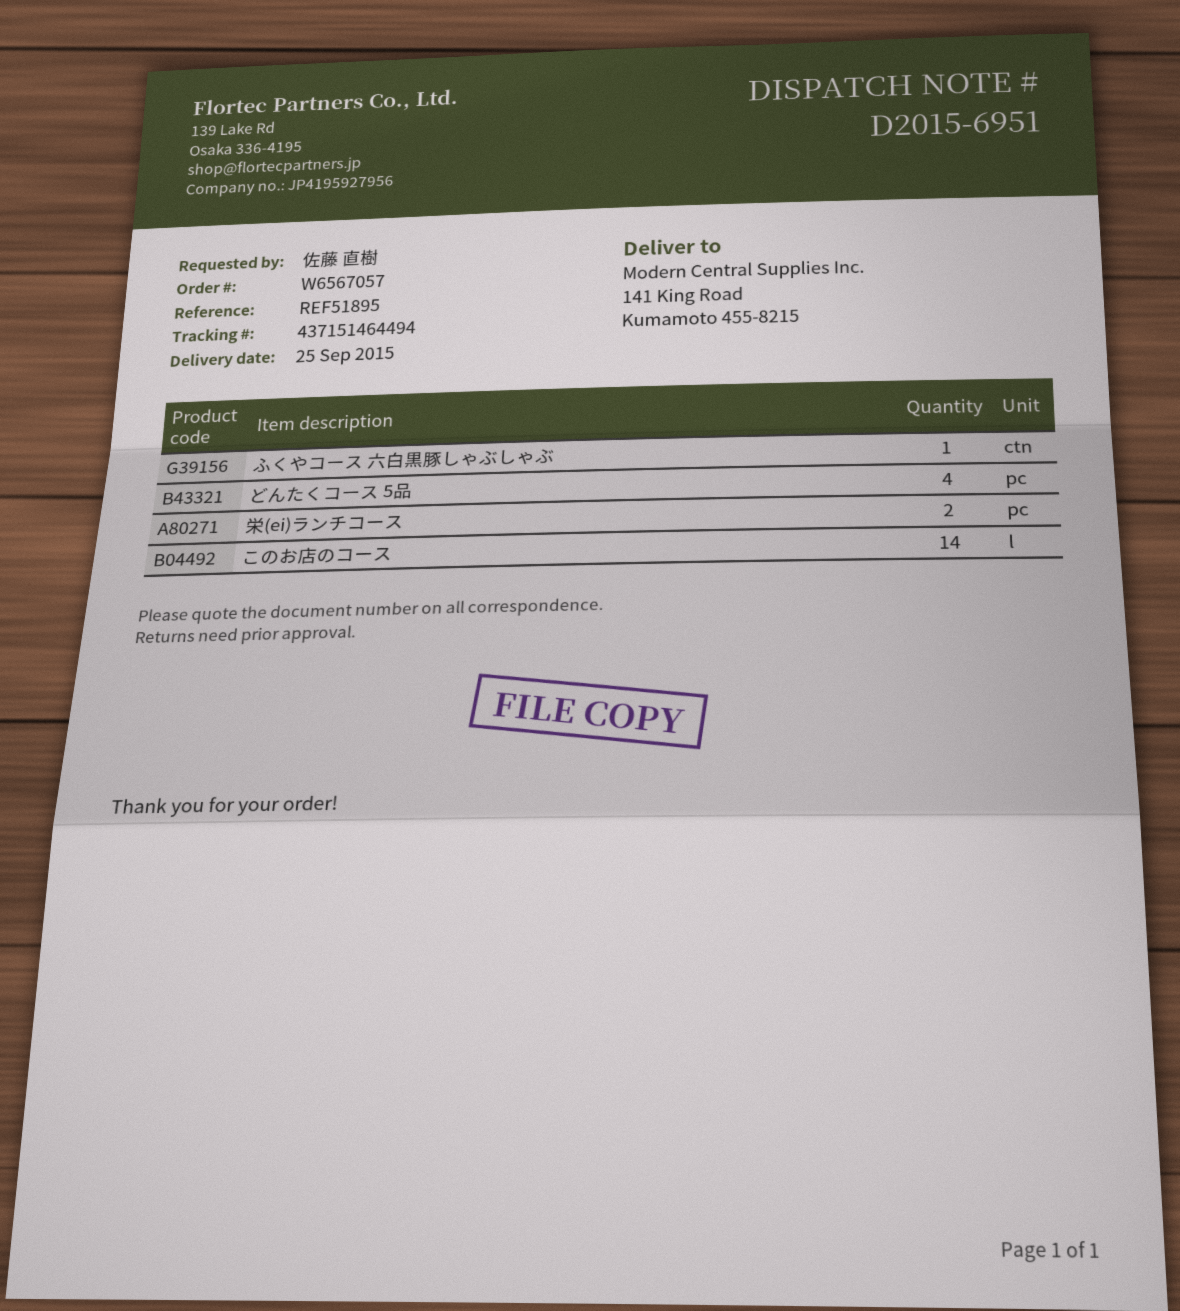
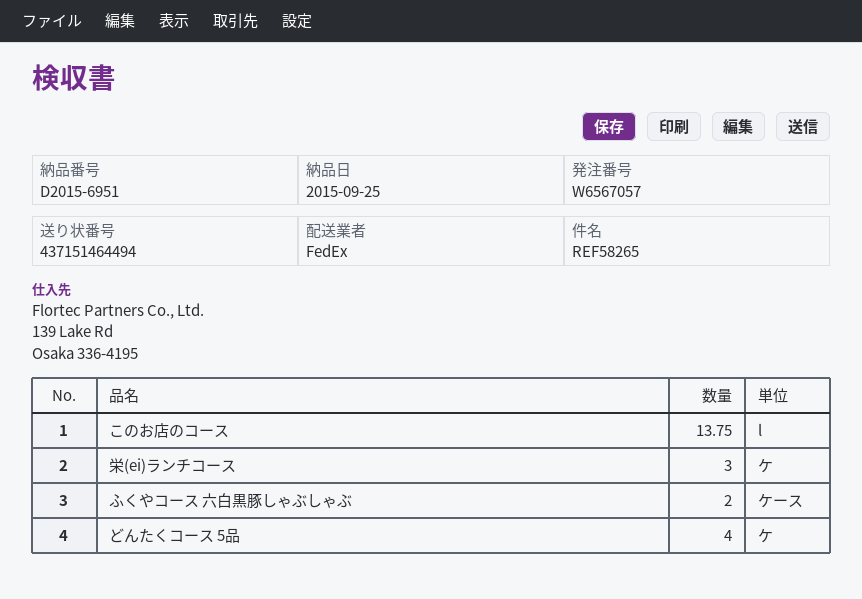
reference: REF51895 -> REF58265
ふくやコース 六白黒豚しゃぶしゃぶ: 1 -> 2
栄(ei)ランチコース: 2 -> 3
このお店のコース: 14 -> 13.75

